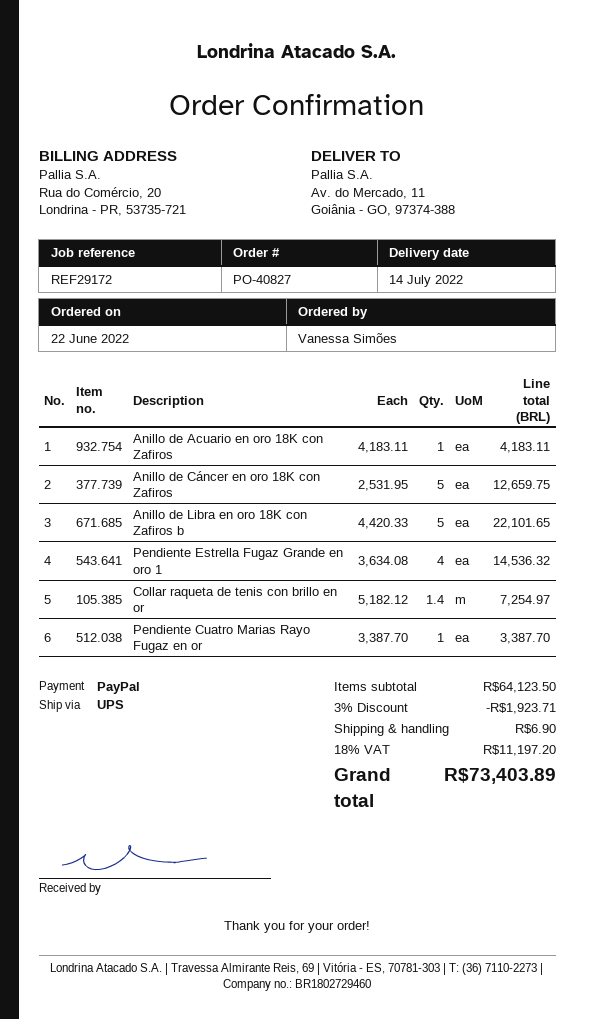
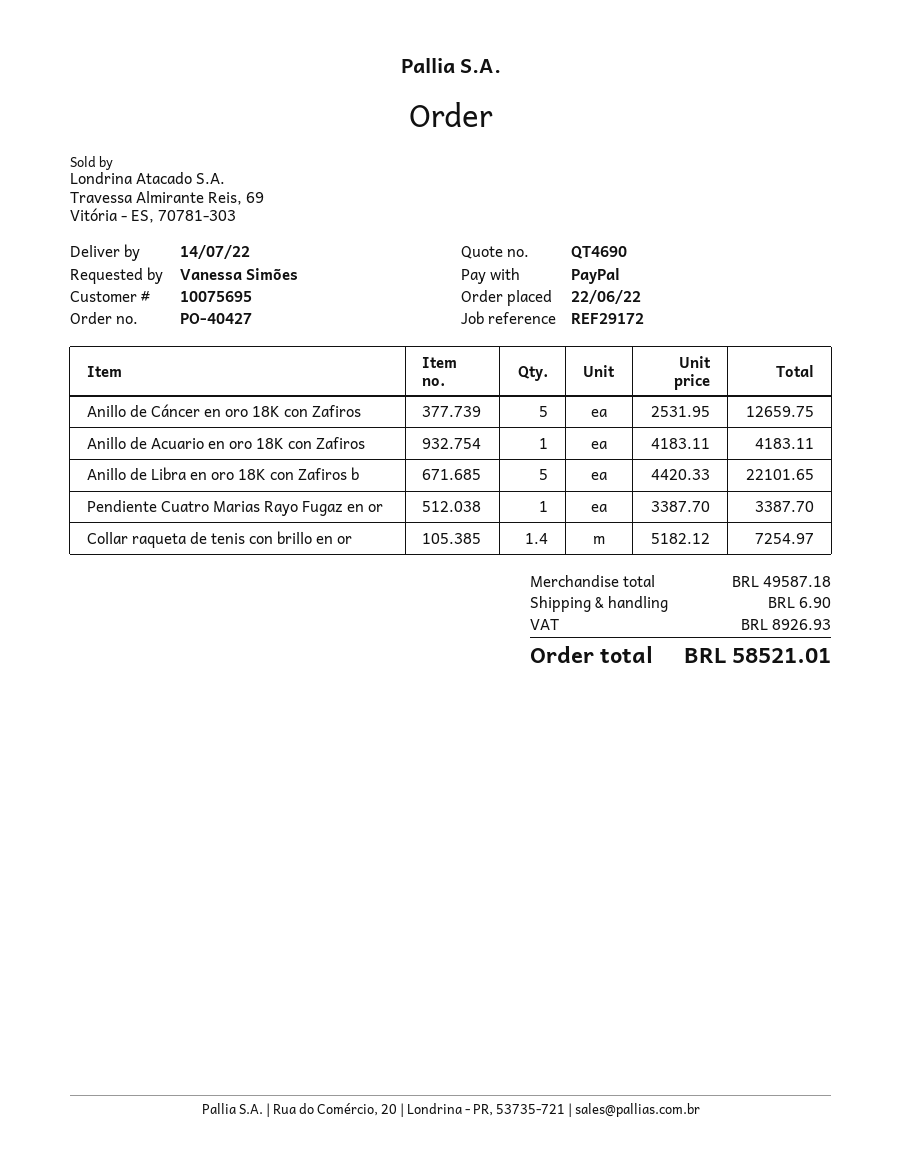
order number: PO-40827 -> PO-40427
Pendiente Estrella Fugaz Grande en oro 1: 4 x 3634.08 = 14536.32 -> none
subtotal: 64123.50 -> 49587.18
discount: 3% = 1923.71 -> none
tax: 11197.20 -> 8926.93
total: 73403.89 -> 58521.01

